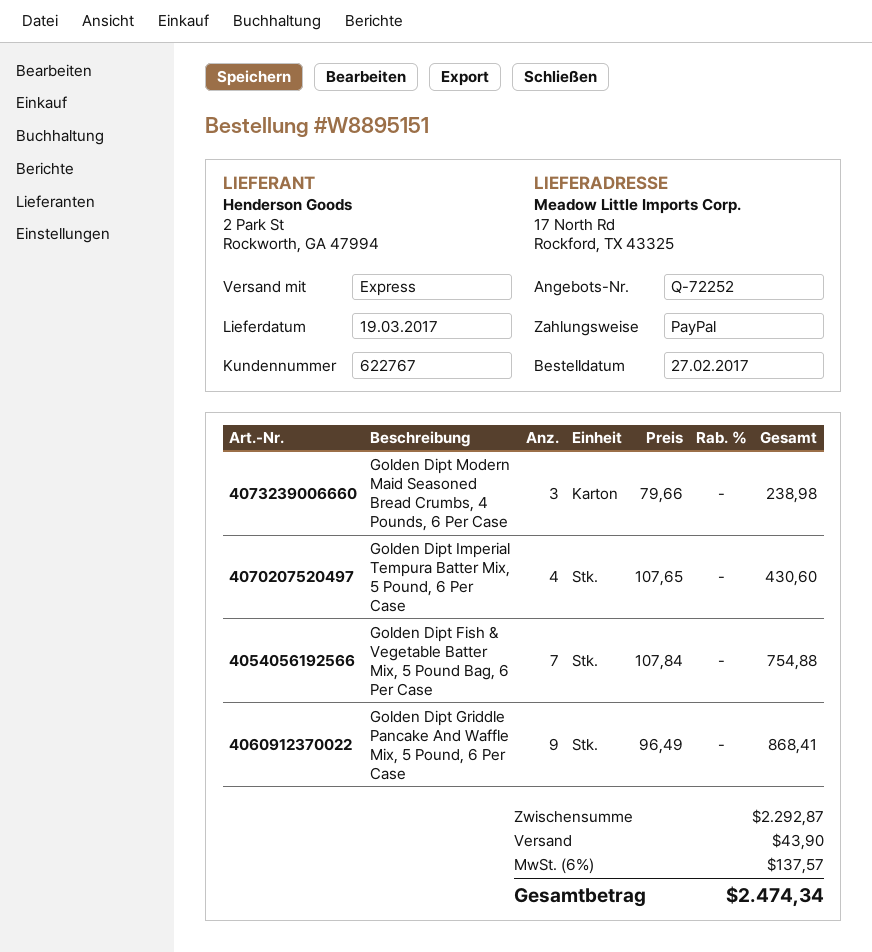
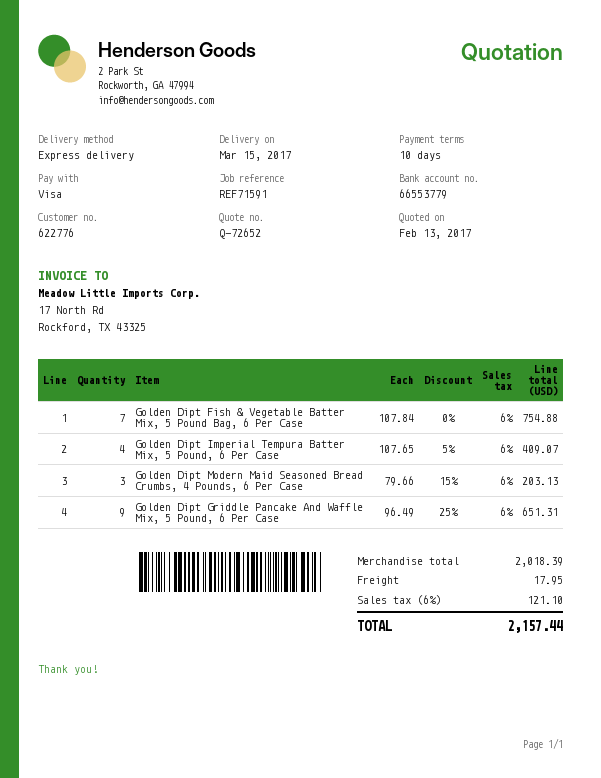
quote number: Q-72252 -> Q-72652
delivery date: 2017-03-19 -> 2017-03-15
customer number: 622767 -> 622776
payment method: PayPal -> Visa
Golden Dipt Modern Maid Seasoned Bread Crumbs, 4 Pounds, 6 Per Case: 3 x 79.66 = 238.98 -> 3 x 79.66 - 15% = 203.13
Golden Dipt Imperial Tempura Batter Mix, 5 Pound, 6 Per Case: 4 x 107.65 = 430.60 -> 4 x 107.65 - 5% = 409.07
Golden Dipt Griddle Pancake And Waffle Mix, 5 Pound, 6 Per Case: 9 x 96.49 = 868.41 -> 9 x 96.49 - 25% = 651.31
subtotal: 2292.87 -> 2018.39
shipping: 43.90 -> 17.95
tax: 6% = 137.57 -> 6% = 121.10
total: 2474.34 -> 2157.44

